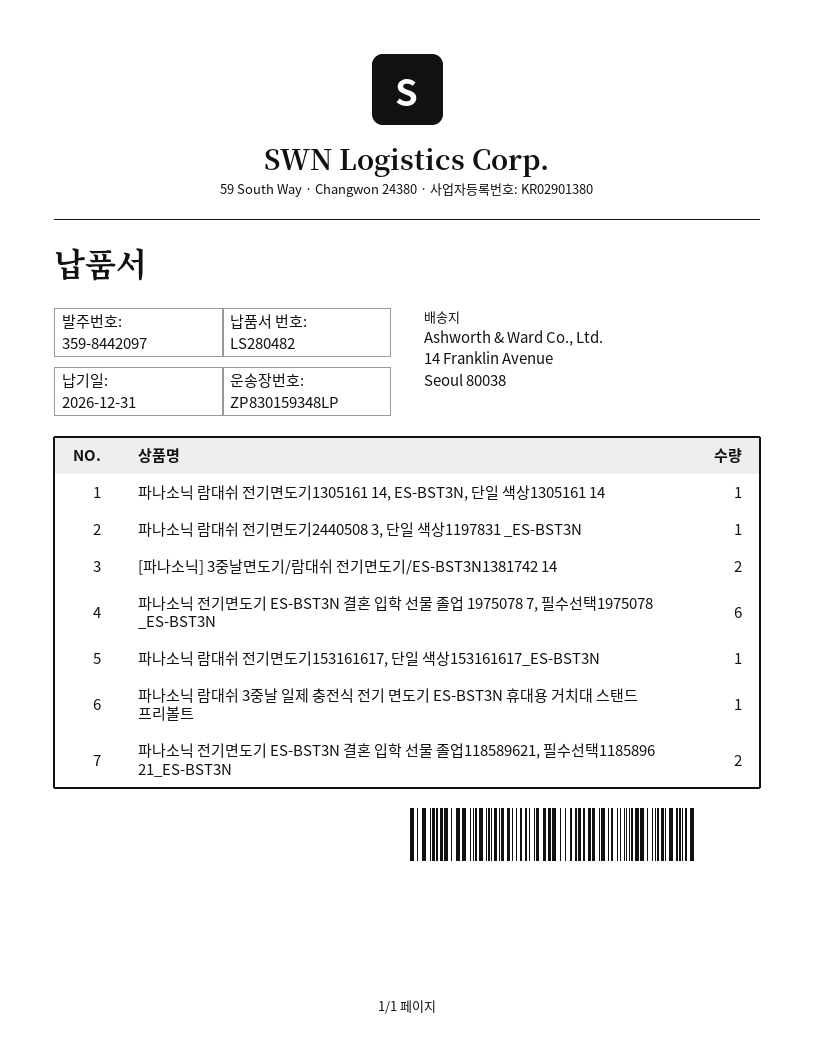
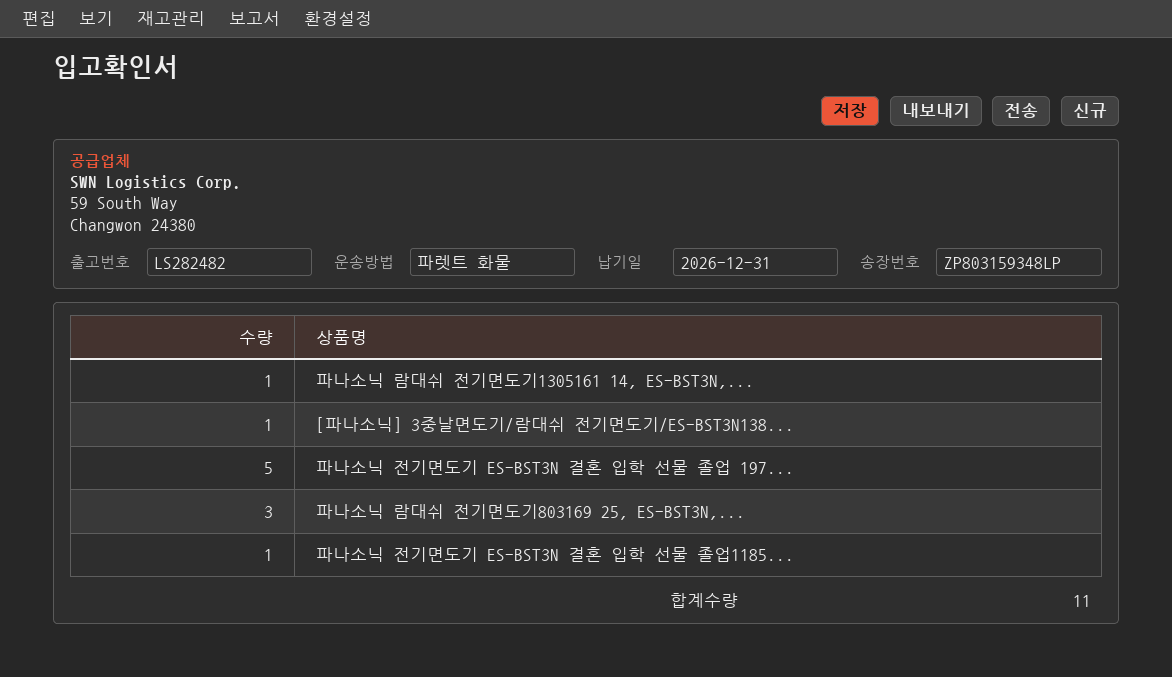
delivery note number: LS280482 -> LS282482
tracking number: ZP830159348LP -> ZP803159348LP
파나소닉 람대쉬 전기면도기2440508 3, 단일 색상1197831 _ES-BST3N: 1 -> none
[파나소닉] 3중날면도기/람대쉬 전기면도기/ES-BST3N1381742 14: 2 -> 1
파나소닉 전기면도기 ES-BST3N 결혼 입학 선물 졸업 1975078 7, 필수선택1975078 _ES-BST3N: 6 -> 5
파나소닉 람대쉬 전기면도기153161617, 단일 색상153161617_ES-BST3N: 1 -> none
파나소닉 람대쉬 3중날 일제 충전식 전기 면도기 ES-BST3N 휴대용 거치대 스탠드 프리볼트: 1 -> none
파나소닉 전기면도기 ES-BST3N 결혼 입학 선물 졸업118589621, 필수선택1185896 21_ES-BST3N: 2 -> 1
파나소닉 람대쉬 전기면도기803169 25, ES-BST3N,...: none -> 3

